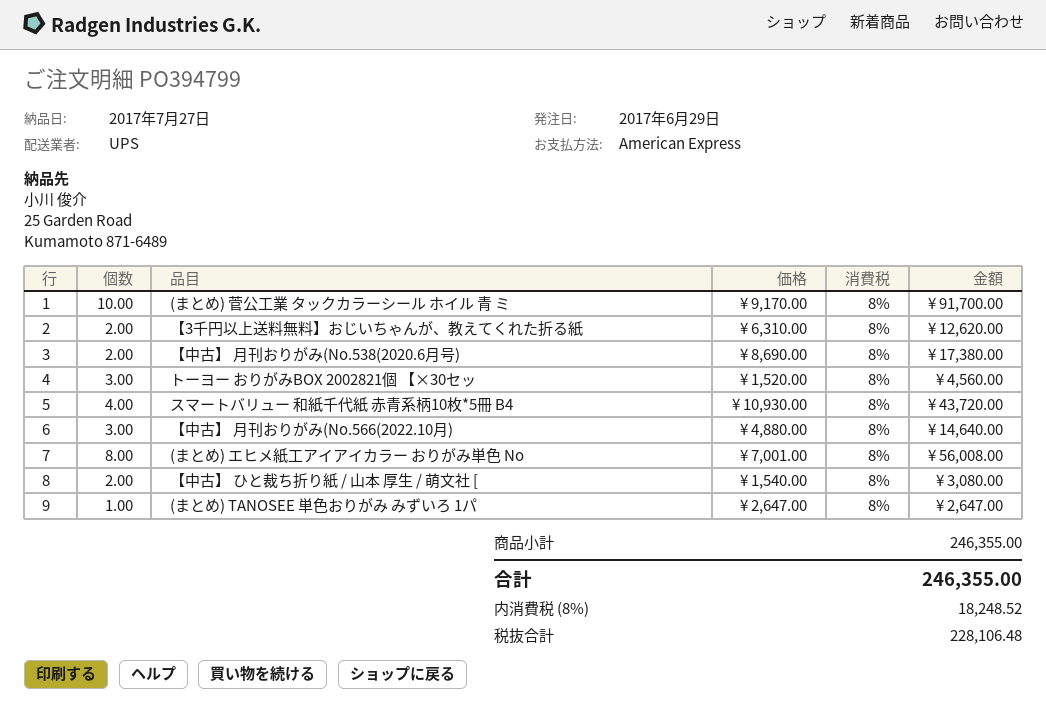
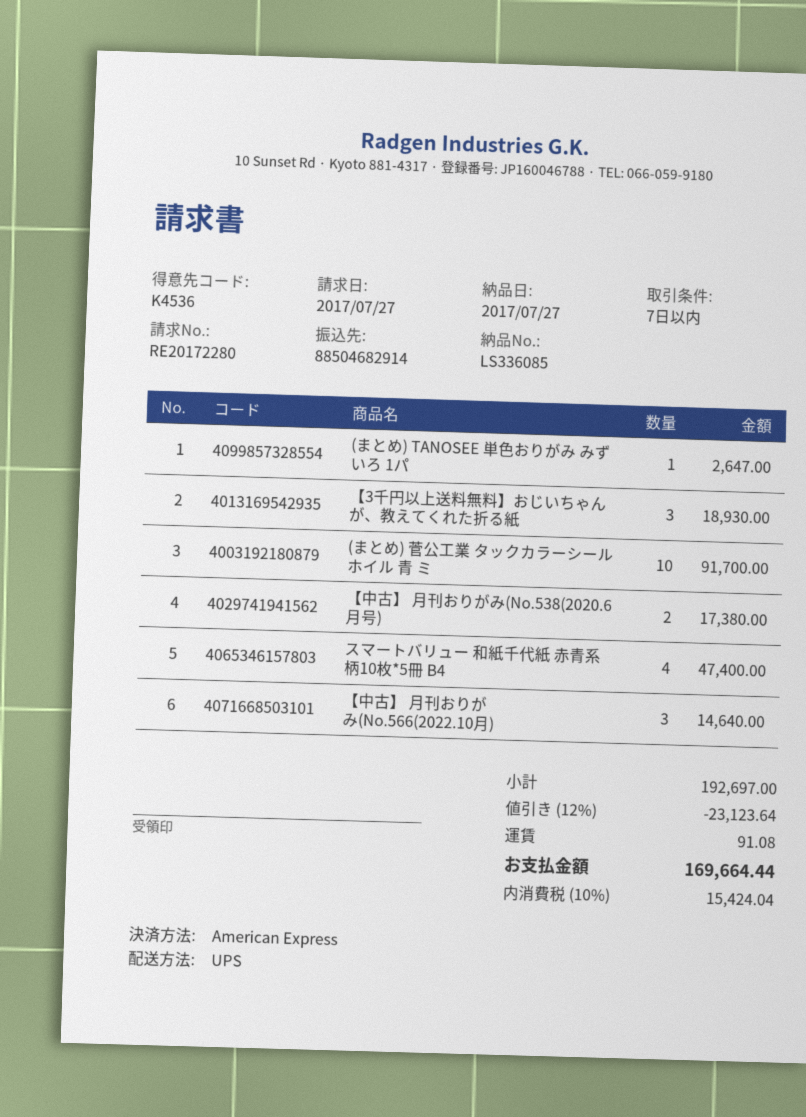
【3千円以上送料無料】おじいちゃんが、教えてくれた折る紙: 2 for 12620.00 -> 3 for 18930.00
トーヨー おりがみBOX 2002821個 【×30セッ: 3 for 4560.00 -> none
スマートバリュー 和紙千代紙 赤青系柄10枚*5冊 B4: 4 for 43720.00 -> 4 for 47400.00
(まとめ) エヒメ紙工アイアイカラー おりがみ単色 No: 8 for 56008.00 -> none
【中古】 ひと裁ち折り紙 / 山本 厚生 / 萌文社 [: 2 for 3080.00 -> none
subtotal: 246355.00 -> 192697.00
discount: none -> 12% = 23123.64
shipping: none -> 91.08
tax: 8% = 18248.52 -> 10% = 15424.04
total: 246355.00 -> 169664.44

